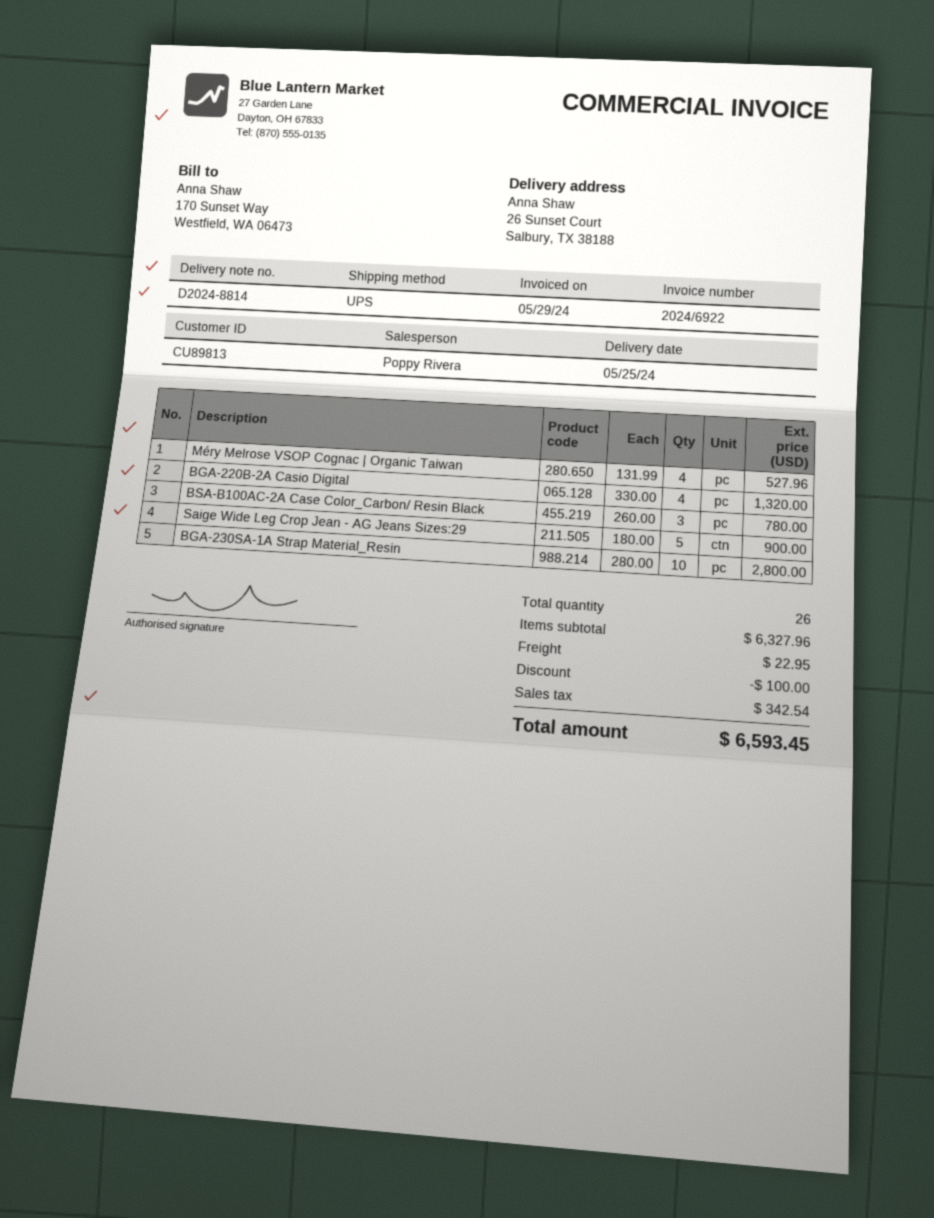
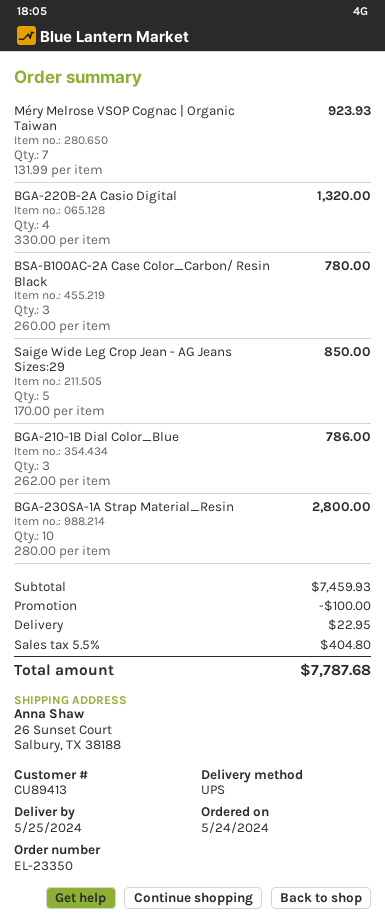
customer number: CU89813 -> CU89413
Méry Melrose VSOP Cognac | Organic Taiwan: 4 x 131.99 = 527.96 -> 7 x 131.99 = 923.93
Saige Wide Leg Crop Jean - AG Jeans Sizes:29: 5 x 180.00 = 900.00 -> 5 x 170.00 = 850.00
BGA-210-1B Dial Color_Blue: none -> 3 x 262.00 = 786.00
subtotal: 6327.96 -> 7459.93
tax: 342.54 -> 404.80
total: 6593.45 -> 7787.68

